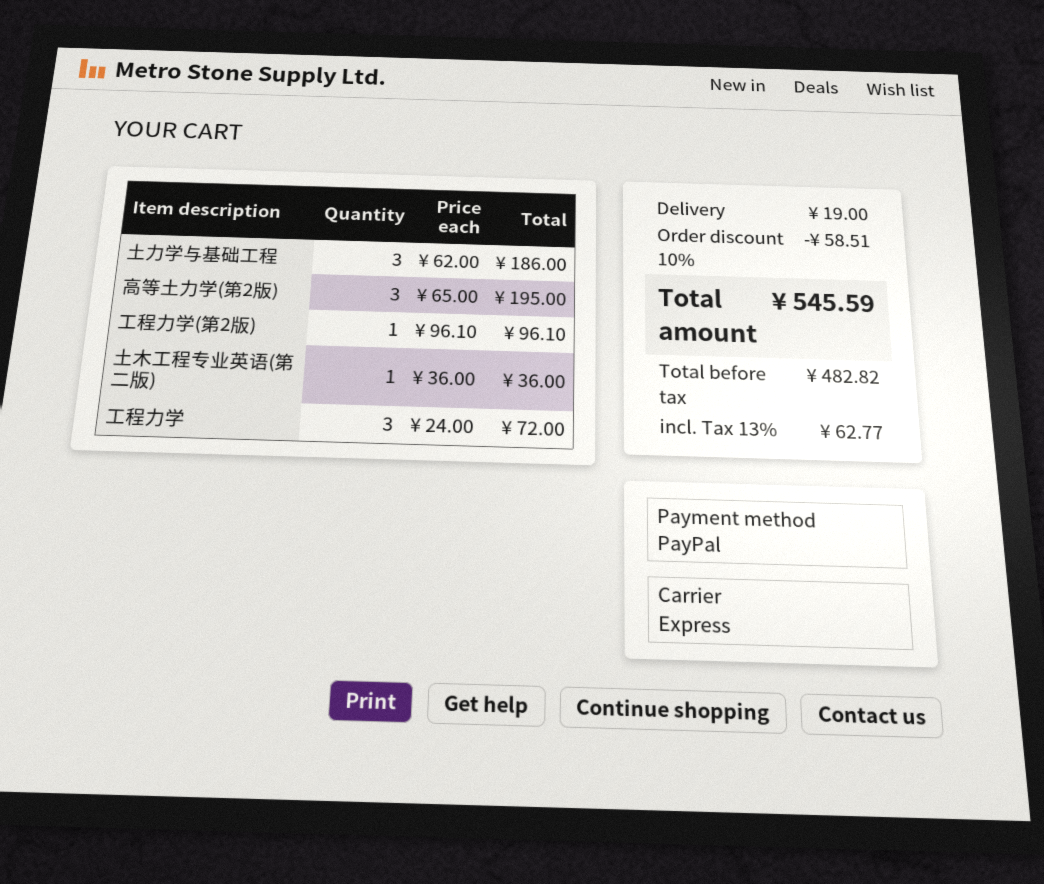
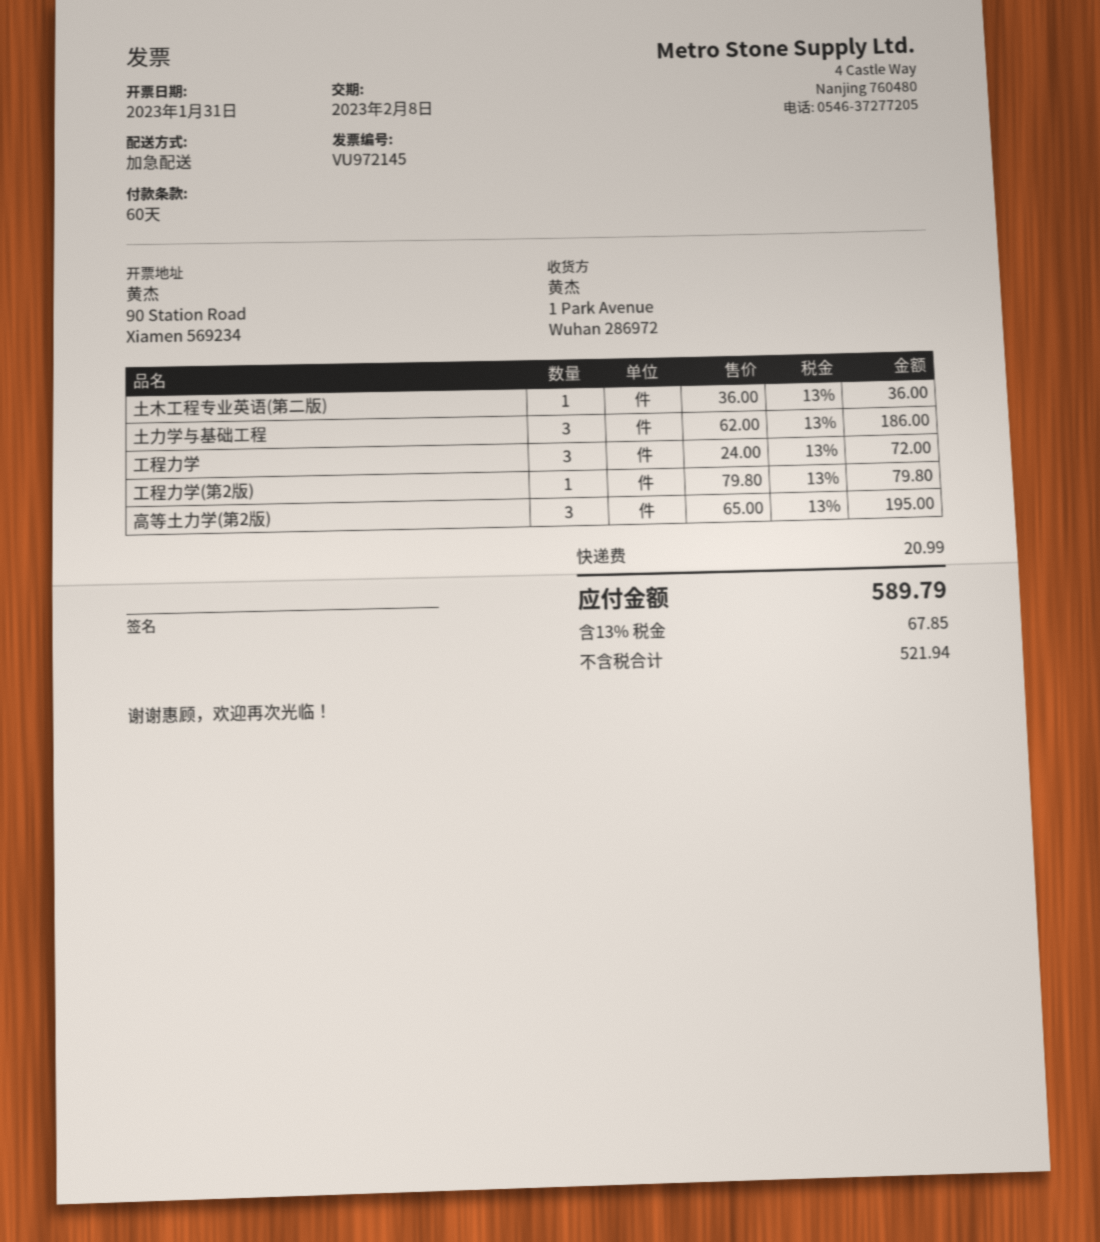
工程力学(第2版): 1 x 96.10 = 96.10 -> 1 x 79.80 = 79.80
discount: 10% = 58.51 -> none
shipping: 19.00 -> 20.99
net: 482.82 -> 521.94
tax: 13% = 62.77 -> 13% = 67.85
total: 545.59 -> 589.79

